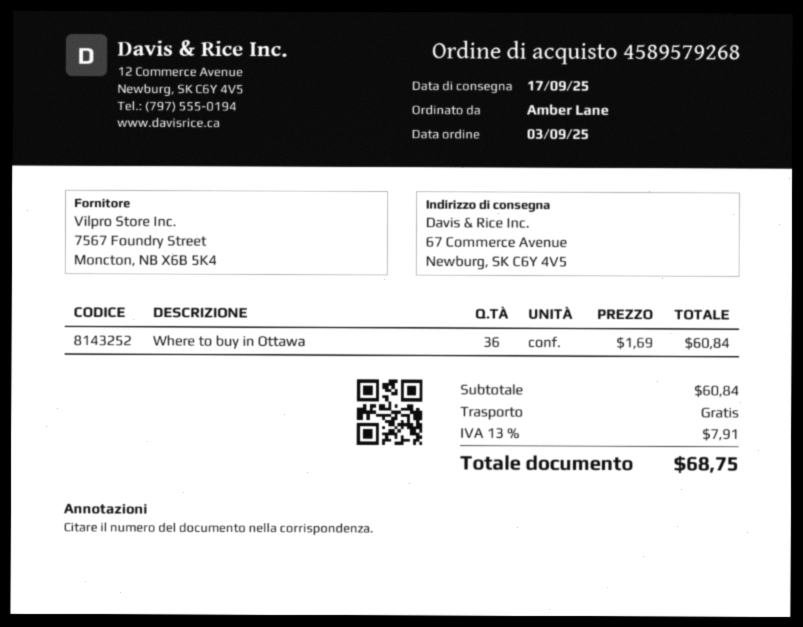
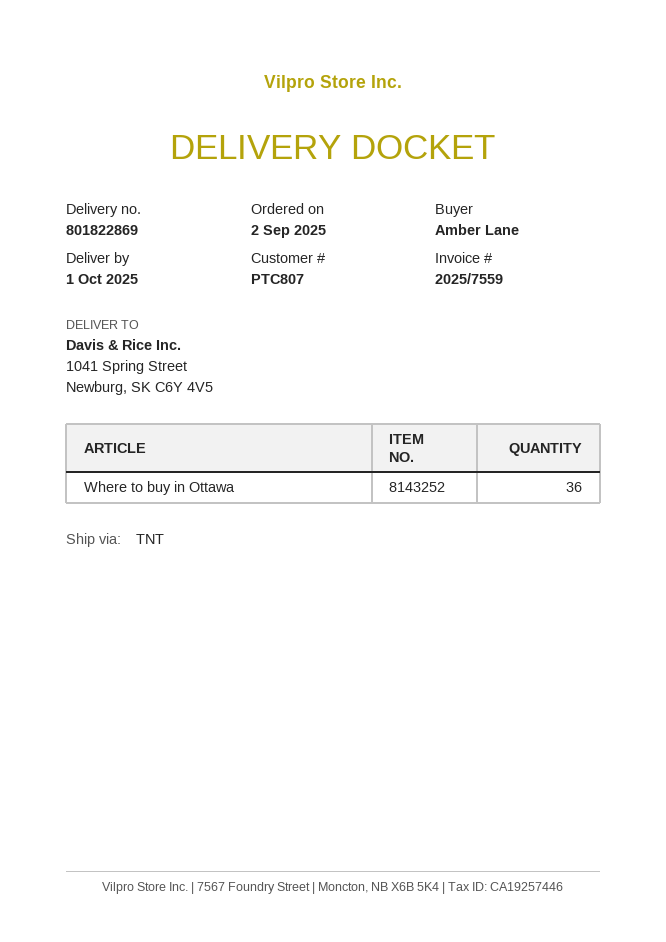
order date: 2025-09-03 -> 2025-09-02
delivery date: 2025-09-17 -> 2025-10-01
ship to: 67 Commerce Avenue, Newburg, SK C6Y 4V5 -> 1041 Spring Street, Newburg, SK C6Y 4V5

